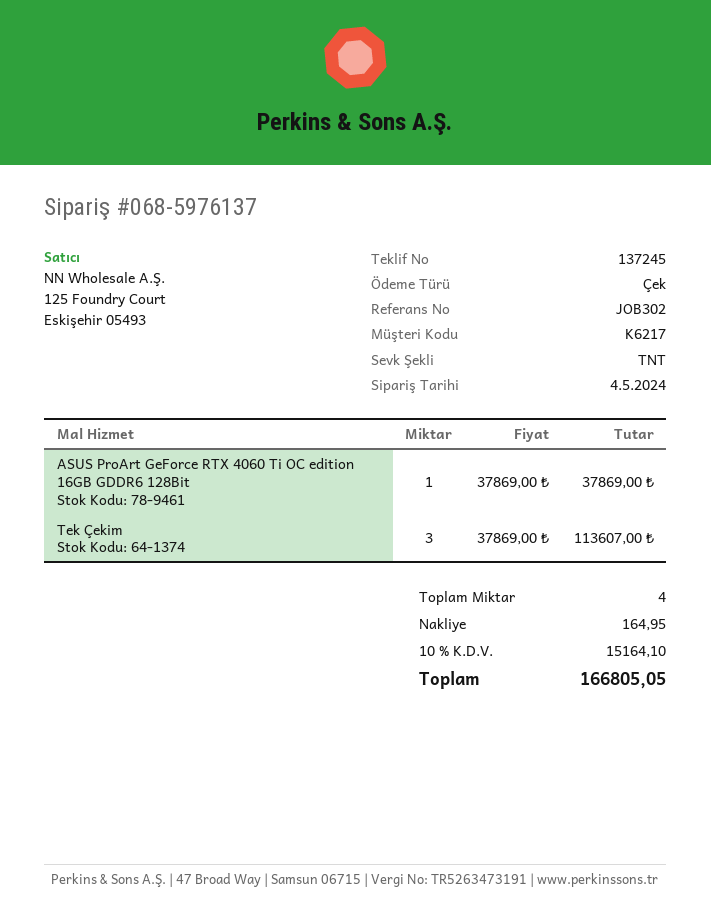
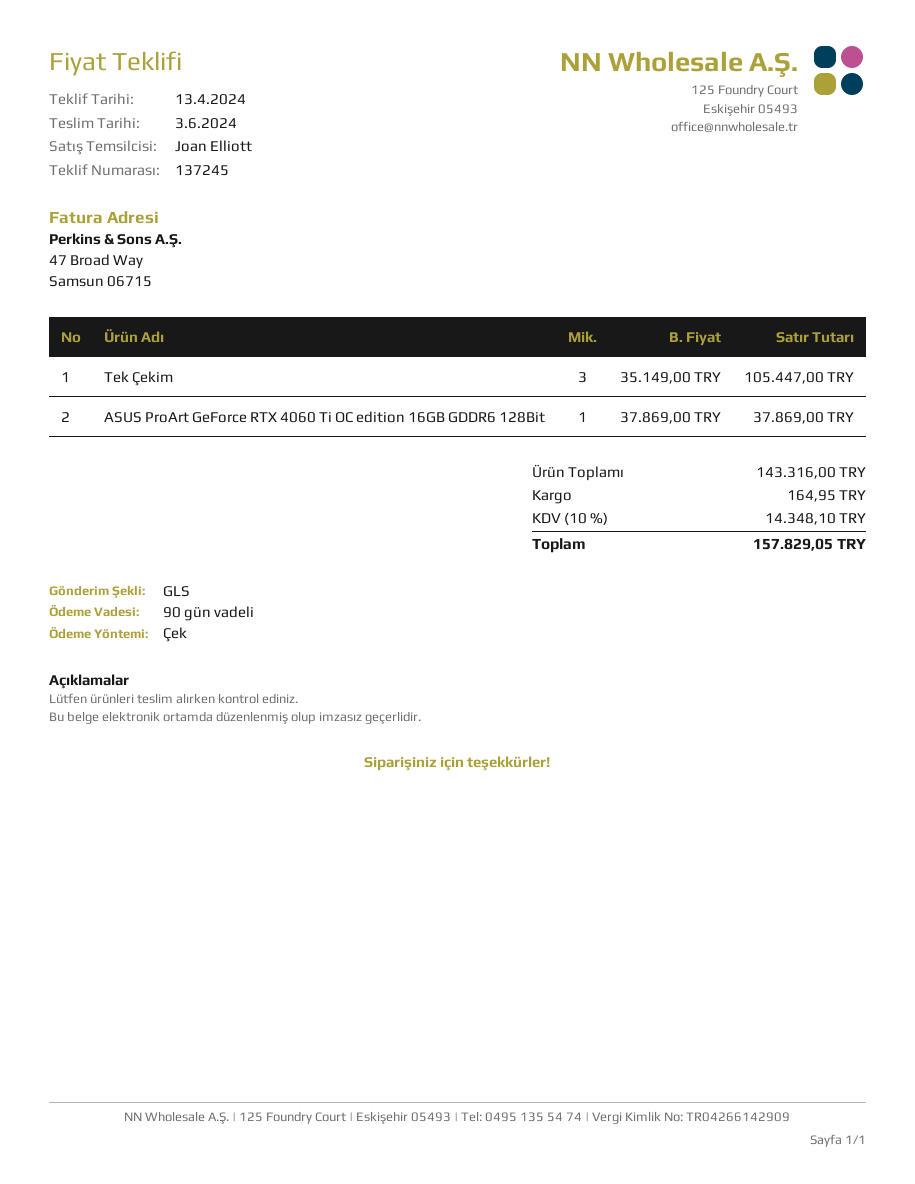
shipping method: TNT -> GLS
Tek Çekim: 3 x 37869.00 = 113607.00 -> 3 x 35149.00 = 105447.00
tax: 10% = 15164.10 -> 10% = 14348.10
total: 166805.05 -> 157829.05

